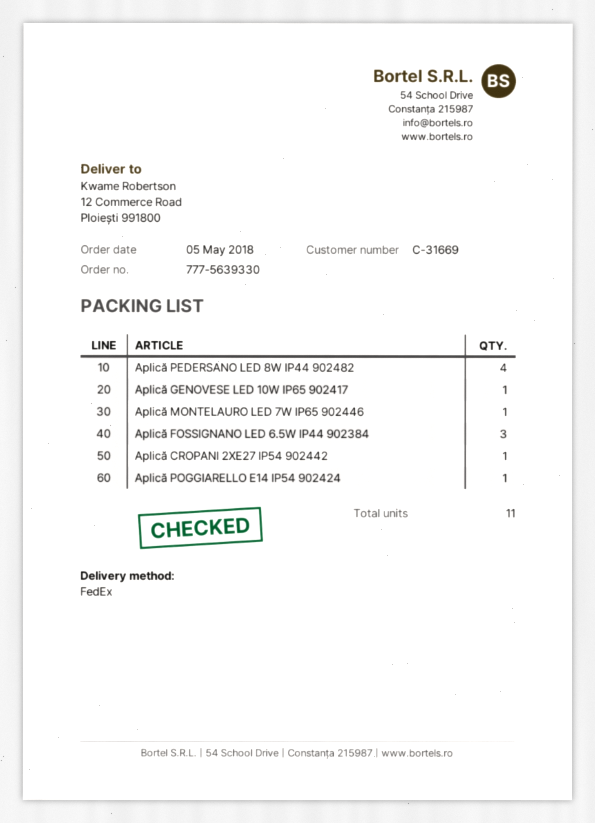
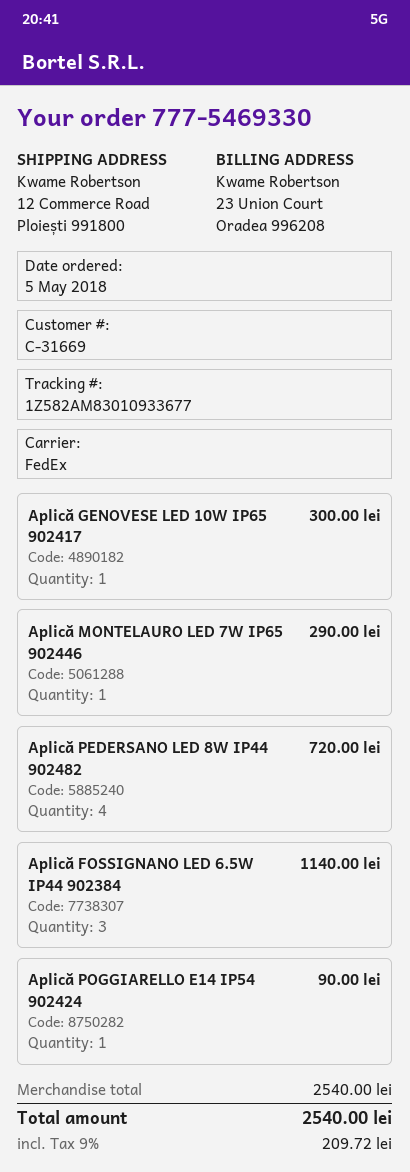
order number: 777-5639330 -> 777-5469330
Aplică CROPANI 2XE27 IP54 902442: 1 -> none

